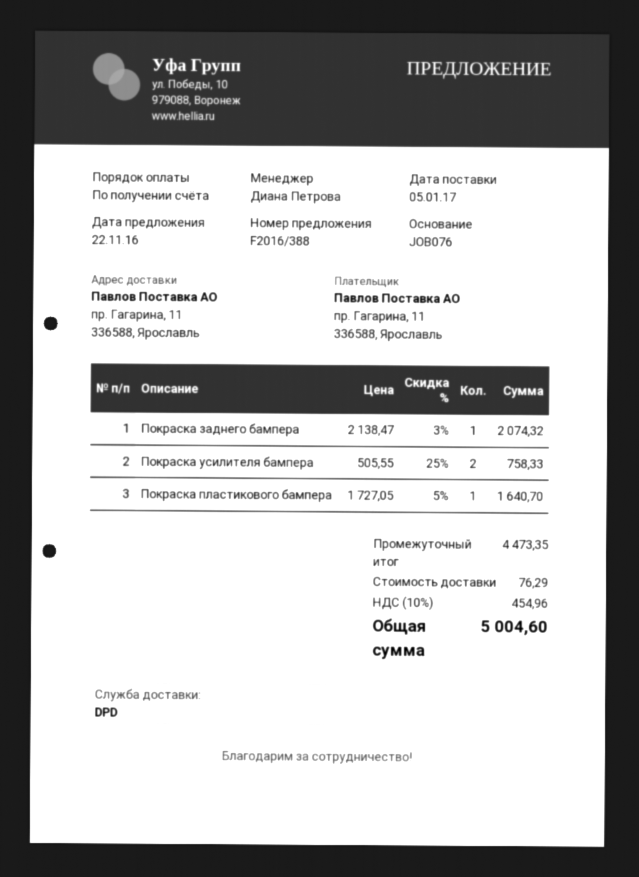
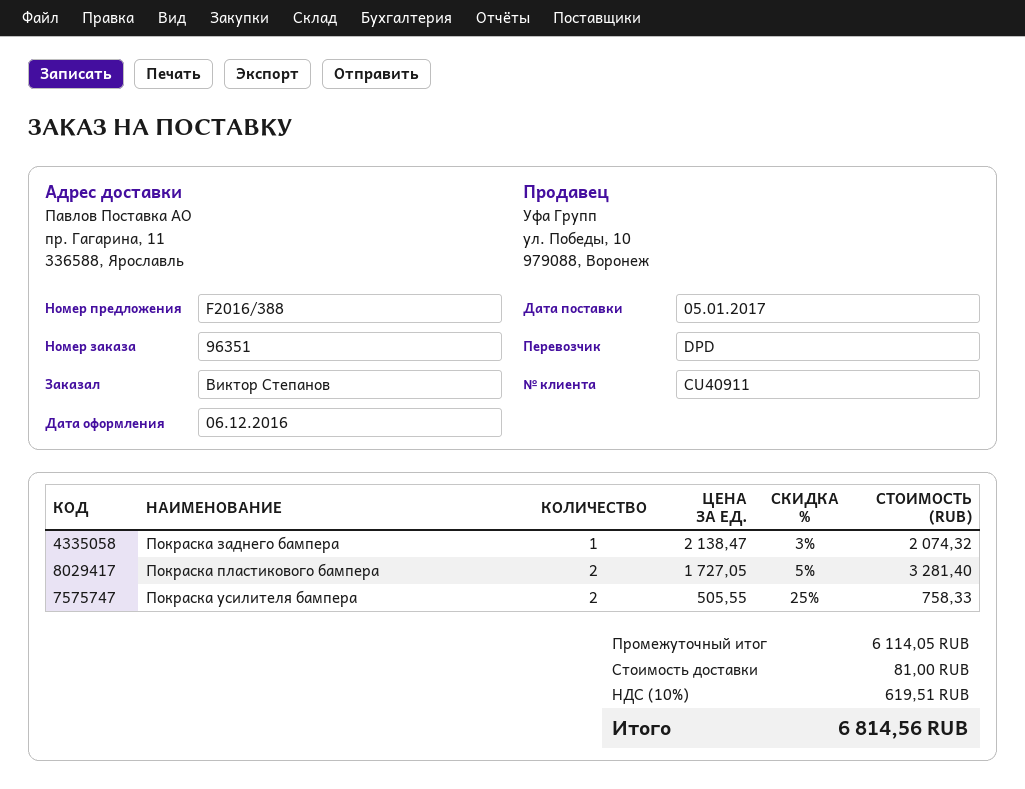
Покраска пластикового бампера: 1 x 1727.05 - 5% = 1640.70 -> 2 x 1727.05 - 5% = 3281.40
subtotal: 4473.35 -> 6114.05
shipping: 76.29 -> 81.00
tax: 10% = 454.96 -> 10% = 619.51
total: 5004.60 -> 6814.56

